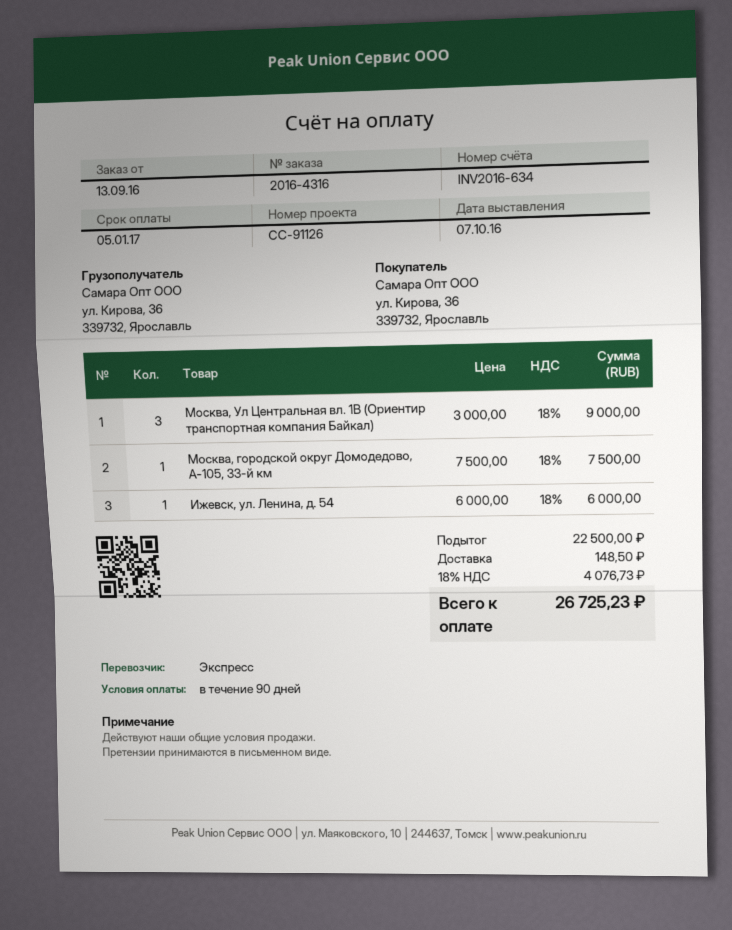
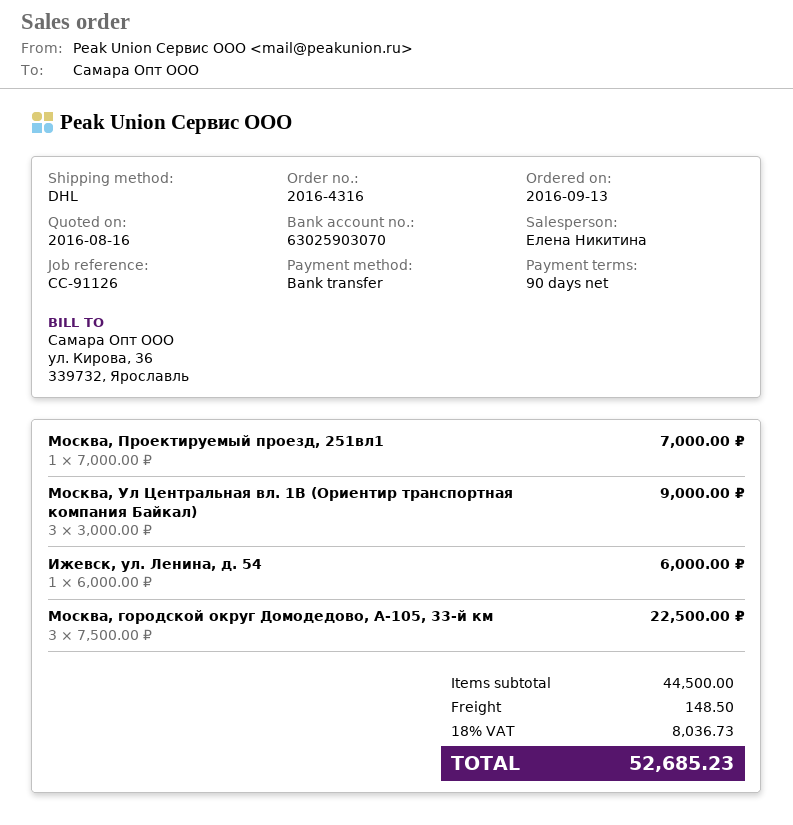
shipping method: express -> DHL
Москва, городской округ Домодедово, А-105, 33-й км: 1 x 7500.00 = 7500.00 -> 3 x 7500.00 = 22500.00
Москва, Проектируемый проезд, 251вл1: none -> 1 x 7000.00 = 7000.00
subtotal: 22500.00 -> 44500.00
tax: 18% = 4076.73 -> 18% = 8036.73
total: 26725.23 -> 52685.23

